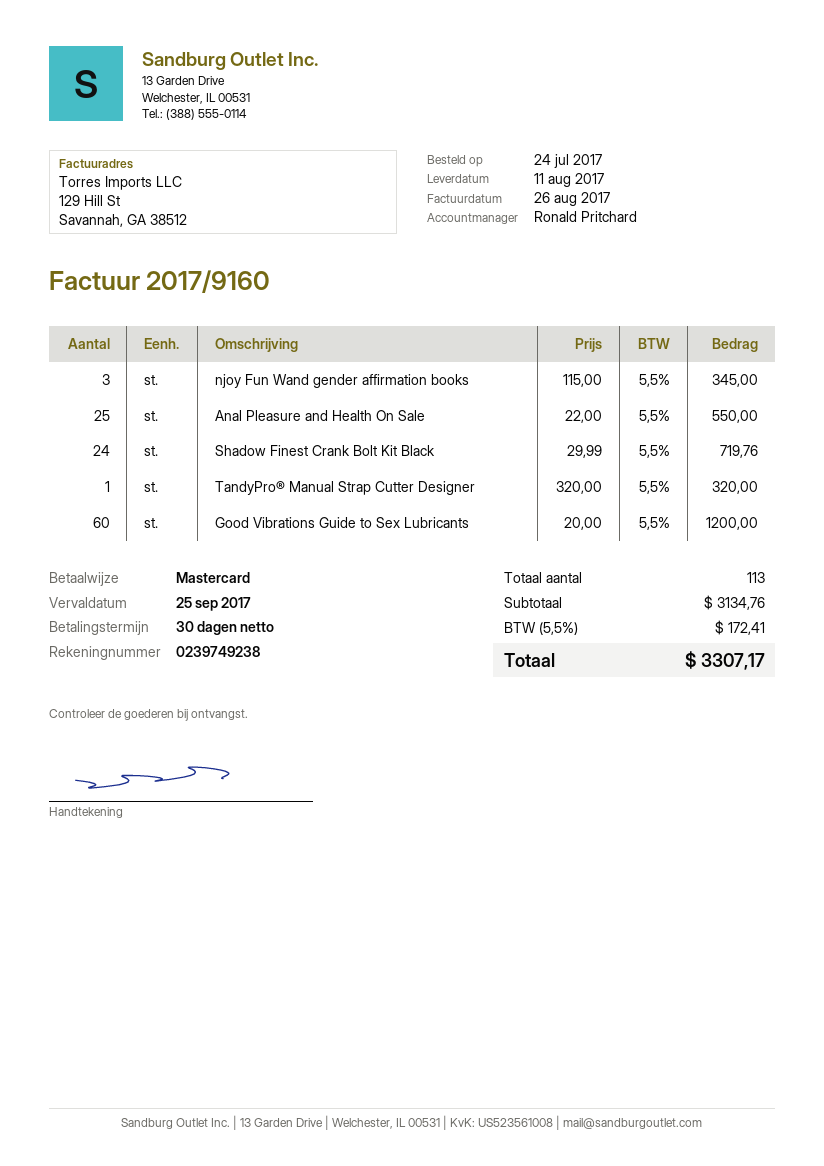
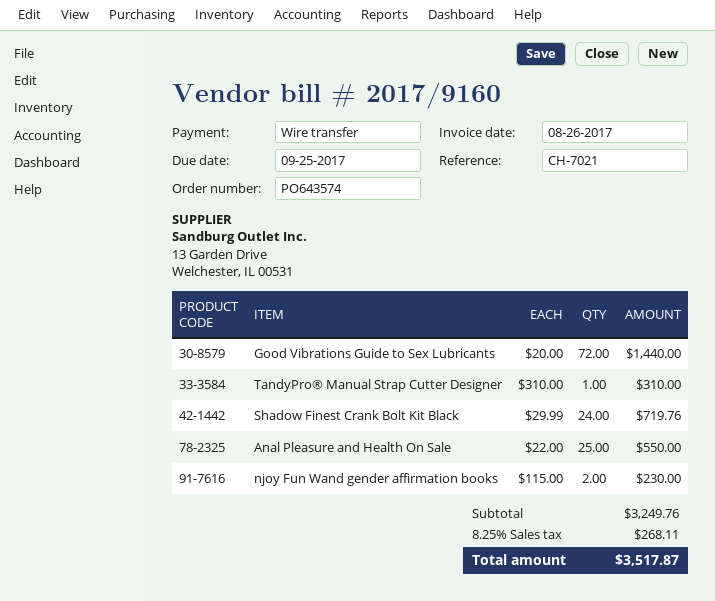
payment method: Mastercard -> bank transfer
njoy Fun Wand gender affirmation books: 3 x 115.00 = 345.00 -> 2 x 115.00 = 230.00
TandyPro® Manual Strap Cutter Designer: 1 x 320.00 = 320.00 -> 1 x 310.00 = 310.00
Good Vibrations Guide to Sex Lubricants: 60 x 20.00 = 1200.00 -> 72 x 20.00 = 1440.00
subtotal: 3134.76 -> 3249.76
tax: 5.5% = 172.41 -> 8.25% = 268.11
total: 3307.17 -> 3517.87

